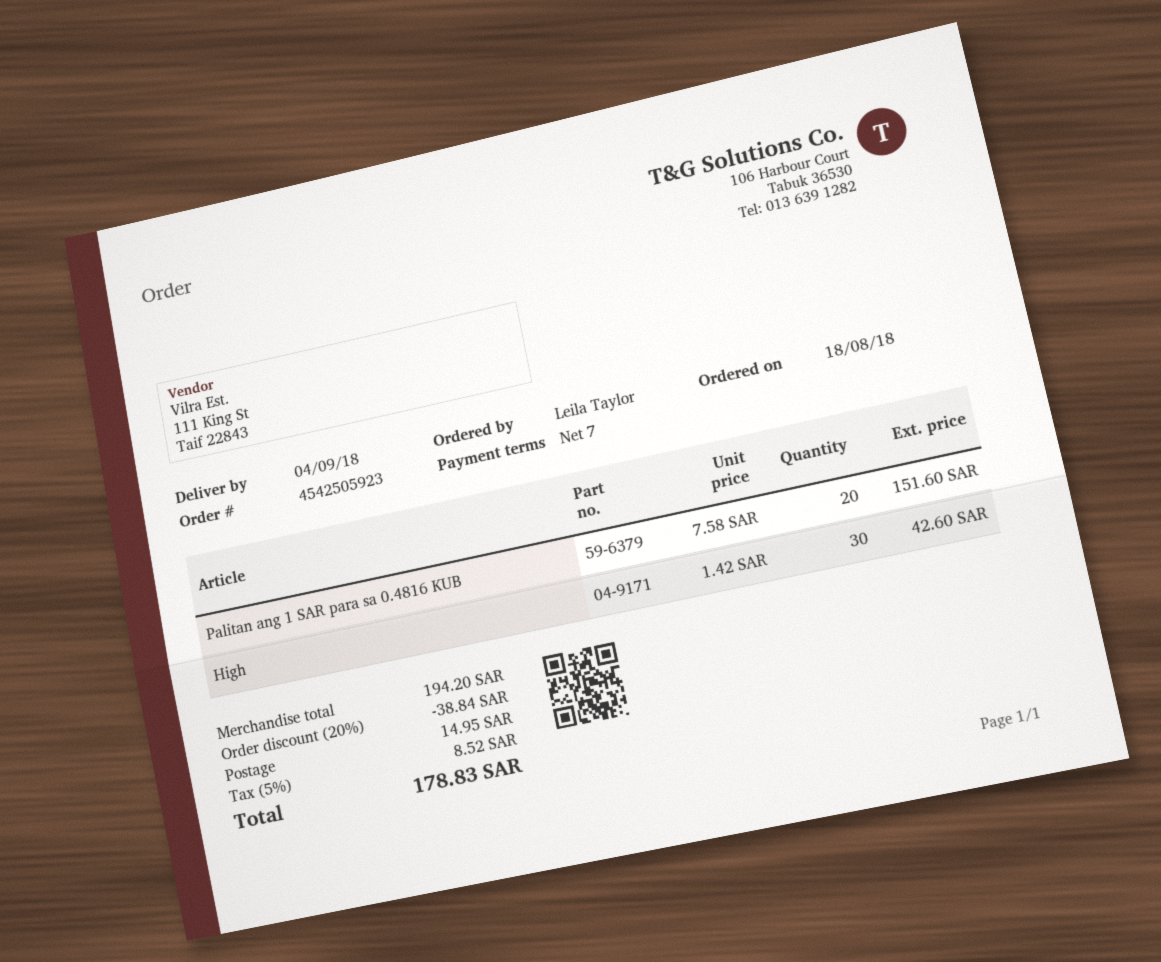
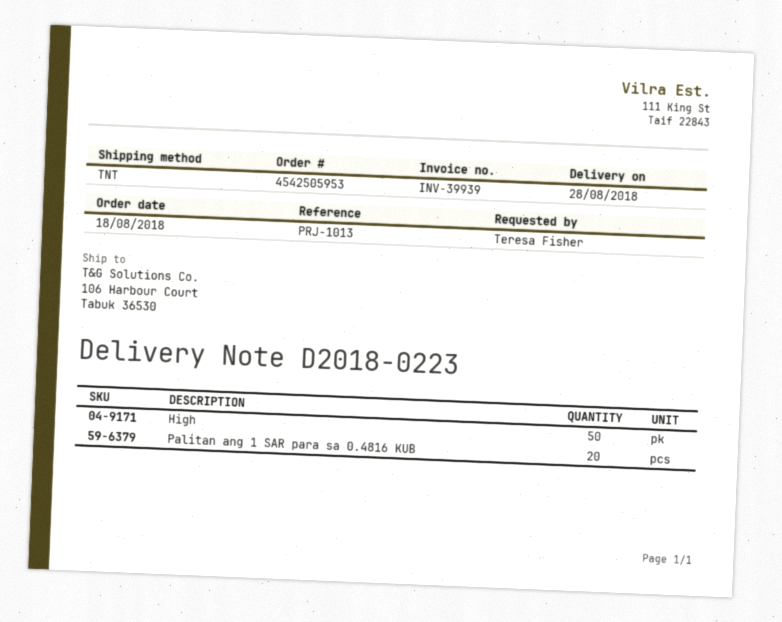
order number: 4542505923 -> 4542505953
delivery date: 2018-09-04 -> 2018-08-28
ordered by: Leila Taylor -> Teresa Fisher
High: 30 -> 50

